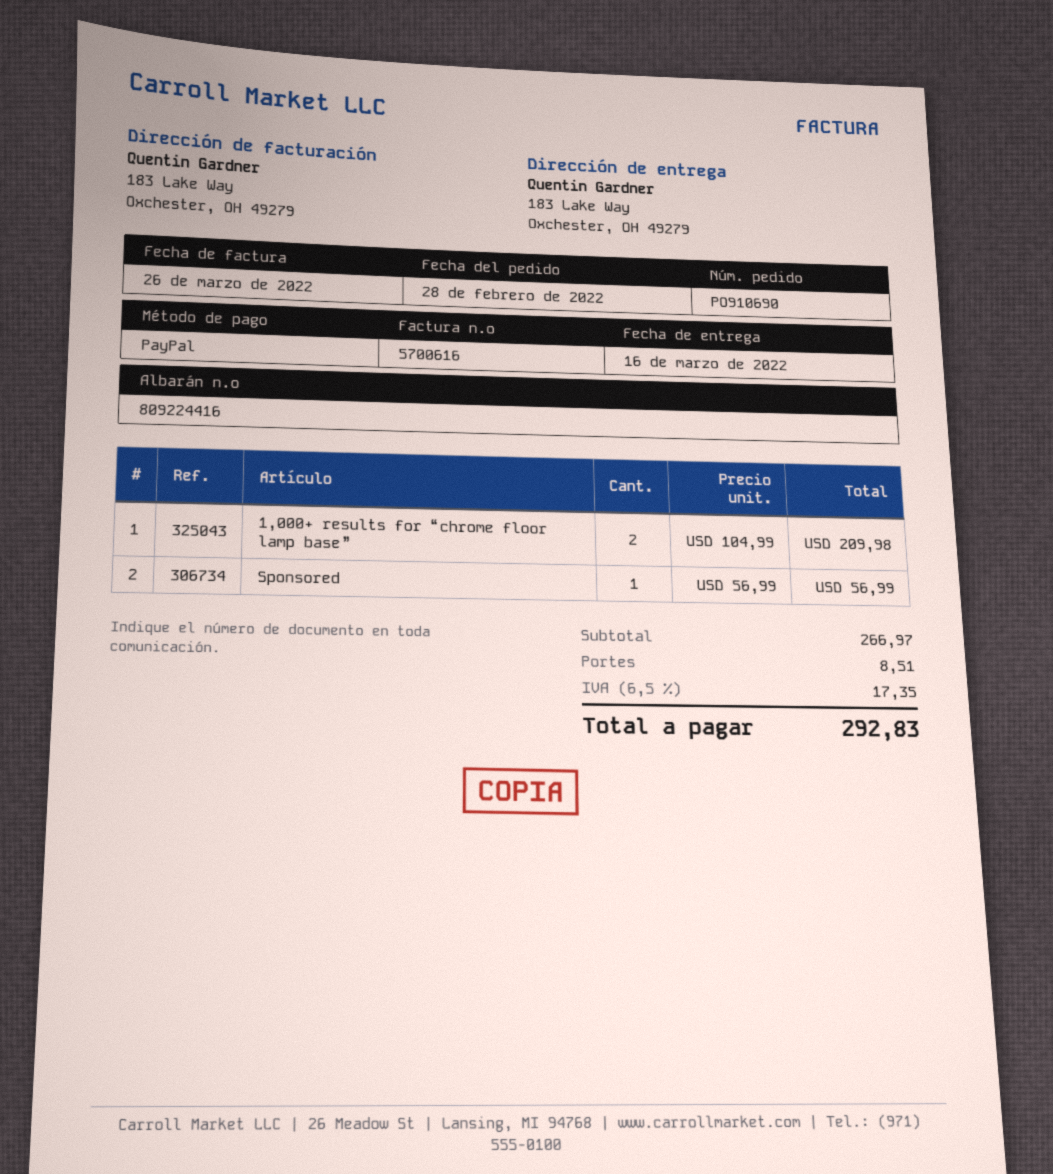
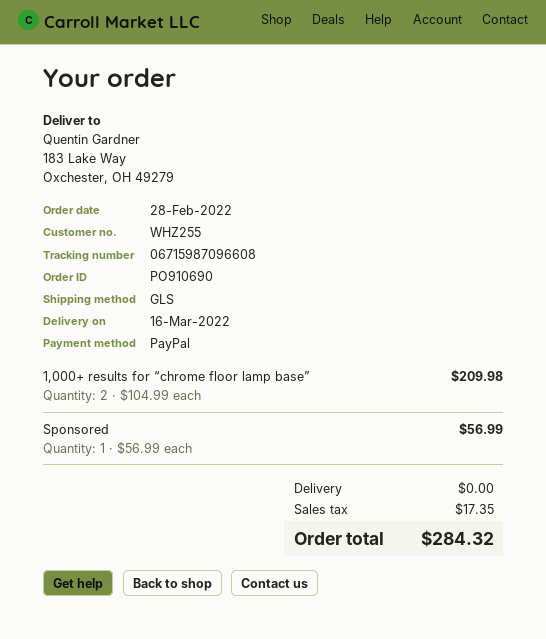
shipping: 8.51 -> 0.00
total: 292.83 -> 284.32

